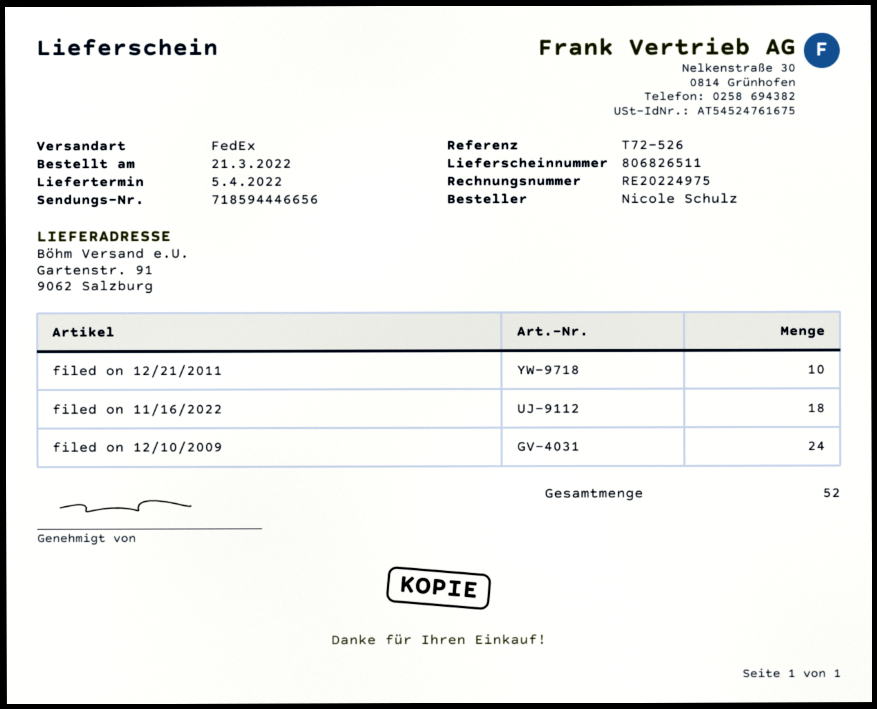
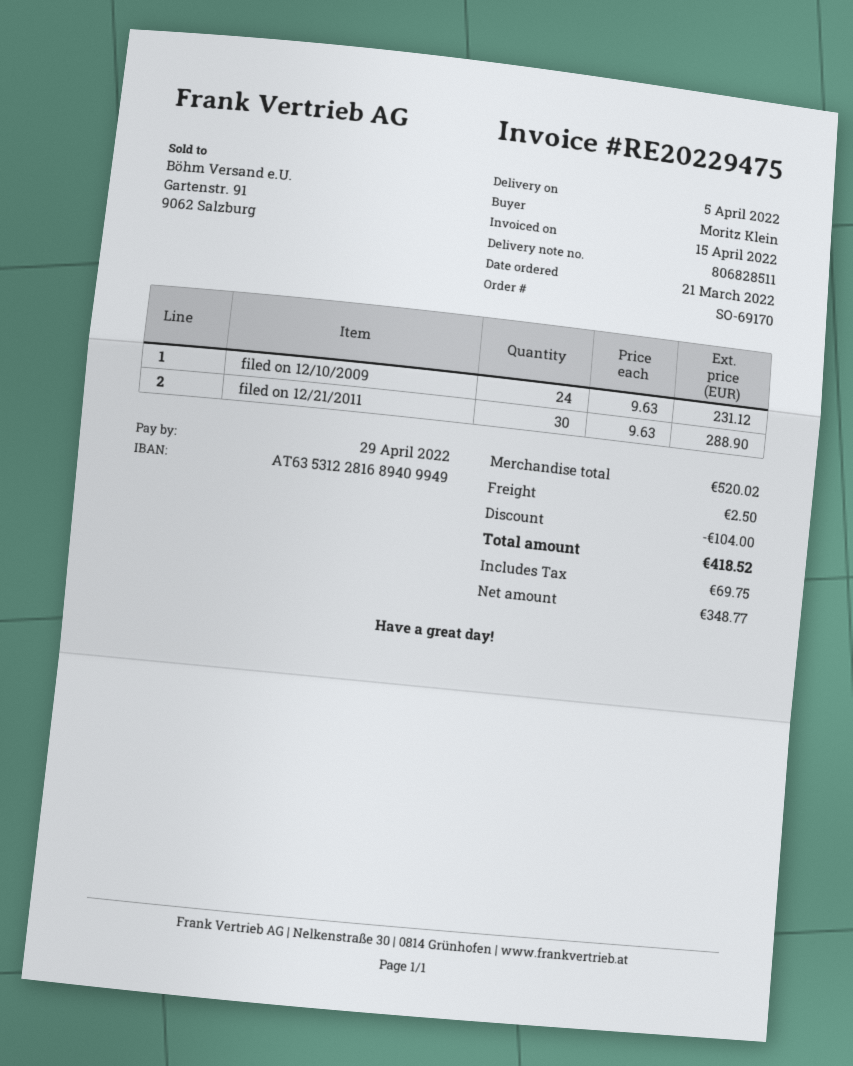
delivery note number: 806826511 -> 806828511
invoice number: RE20224975 -> RE20229475
ordered by: Nicole Schulz -> Moritz Klein
filed on 12/21/2011: 10 -> 30
filed on 11/16/2022: 18 -> none

